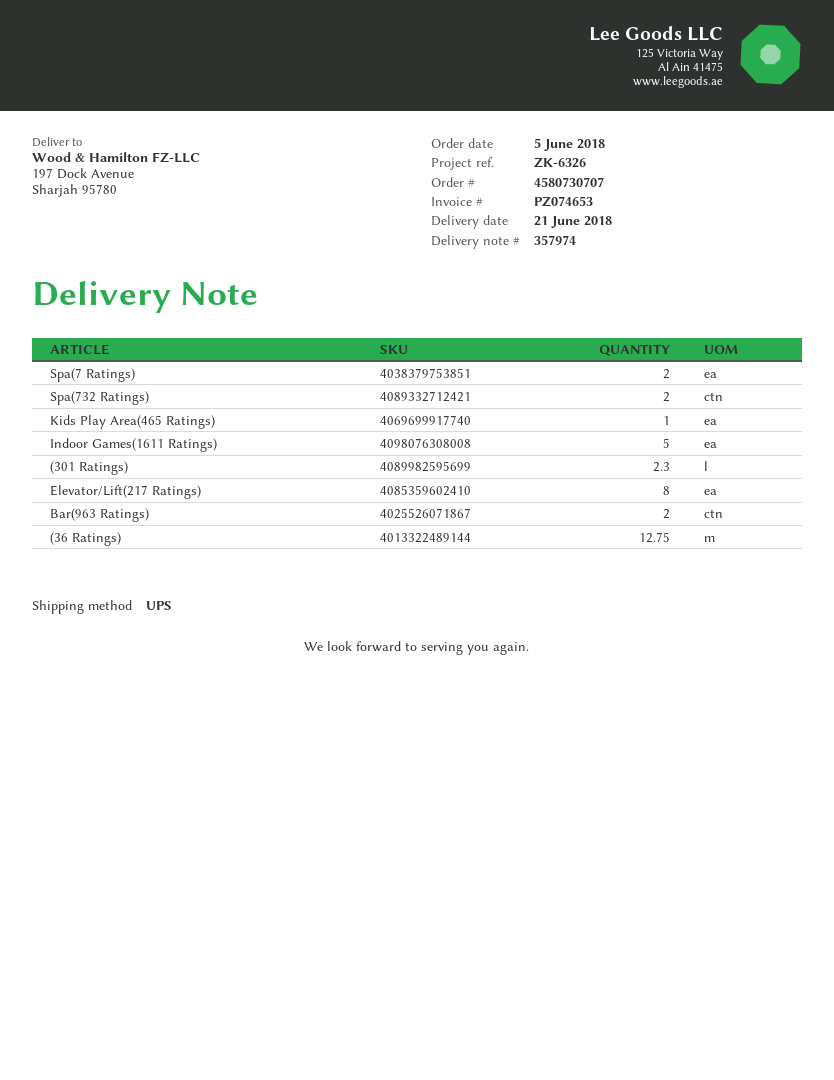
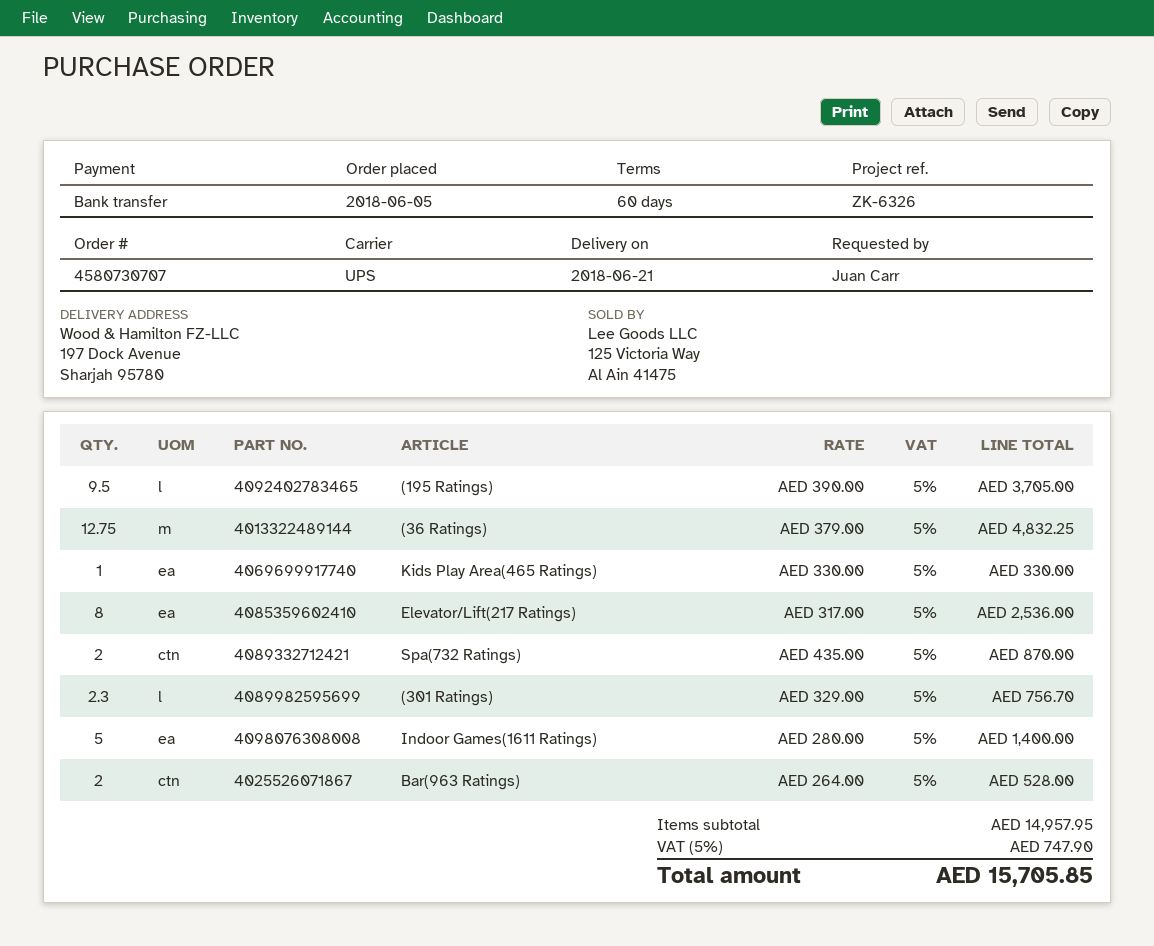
Spa(7 Ratings): 2 -> none
(195 Ratings): none -> 9.5

